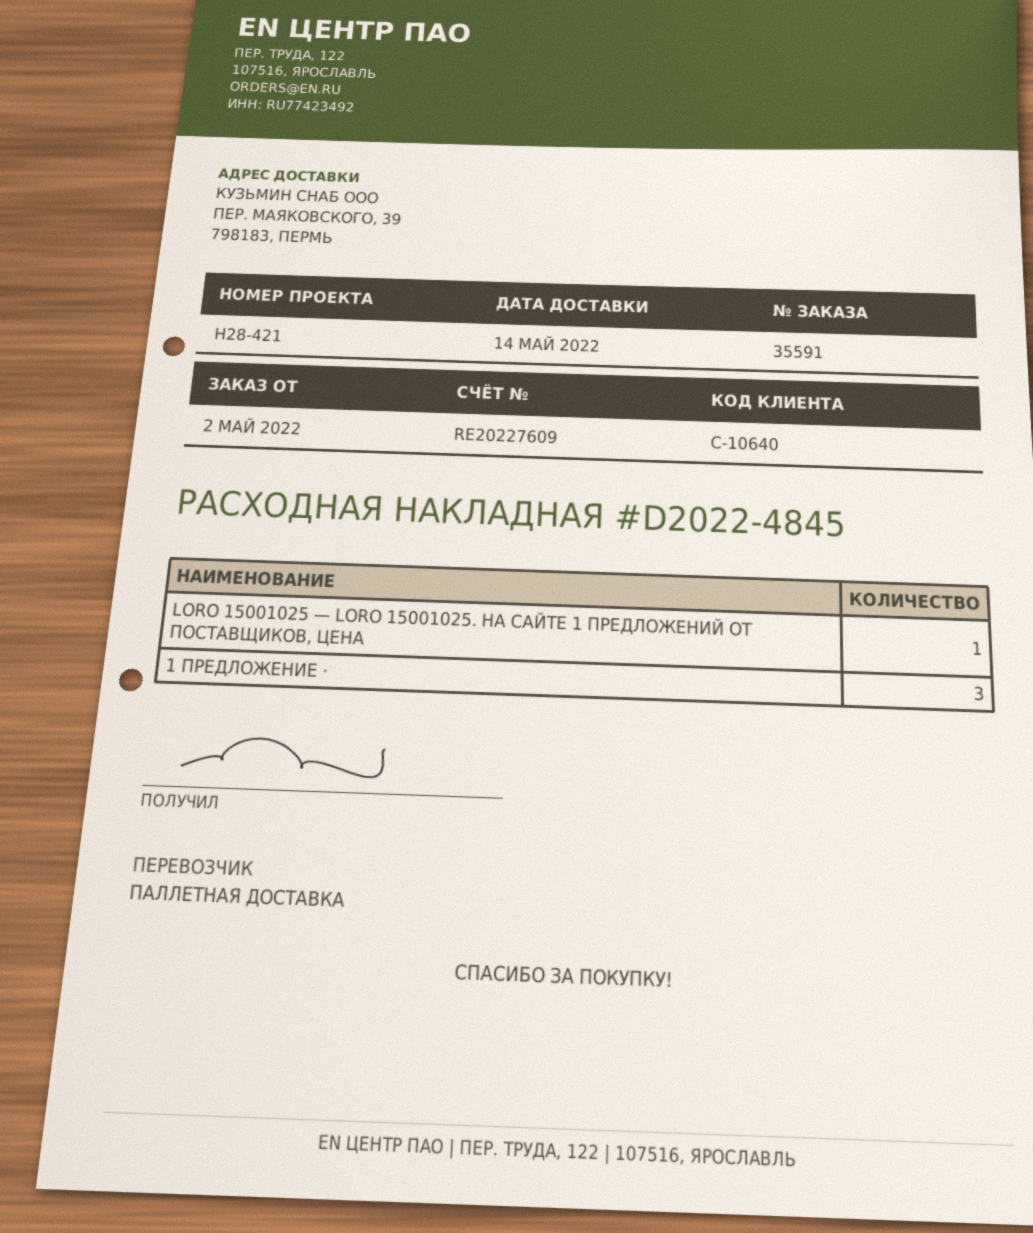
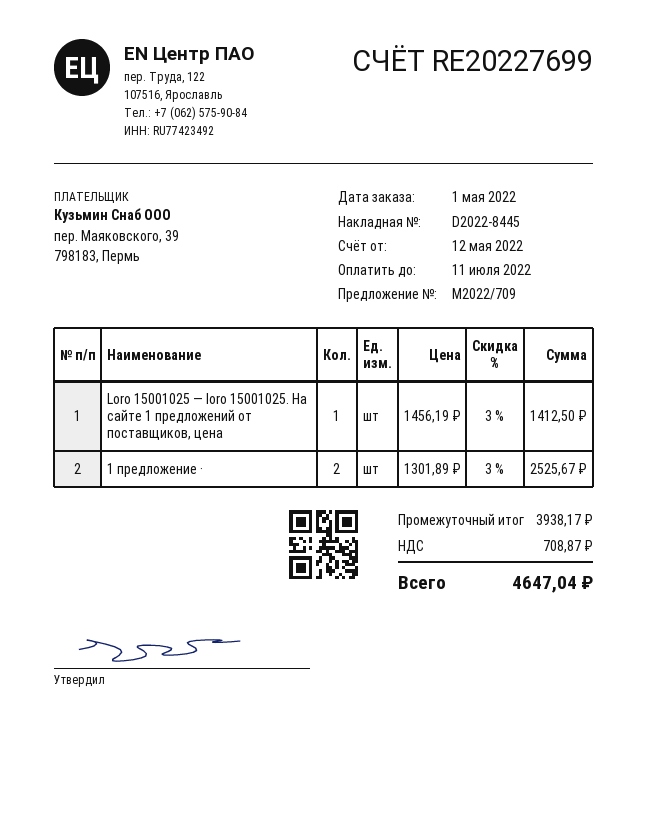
order date: 2022-05-02 -> 2022-05-01
delivery note number: D2022-4845 -> D2022-8445
invoice number: RE20227609 -> RE20227699
1 ПРЕДЛОЖЕНИЕ ·: 3 -> 2

